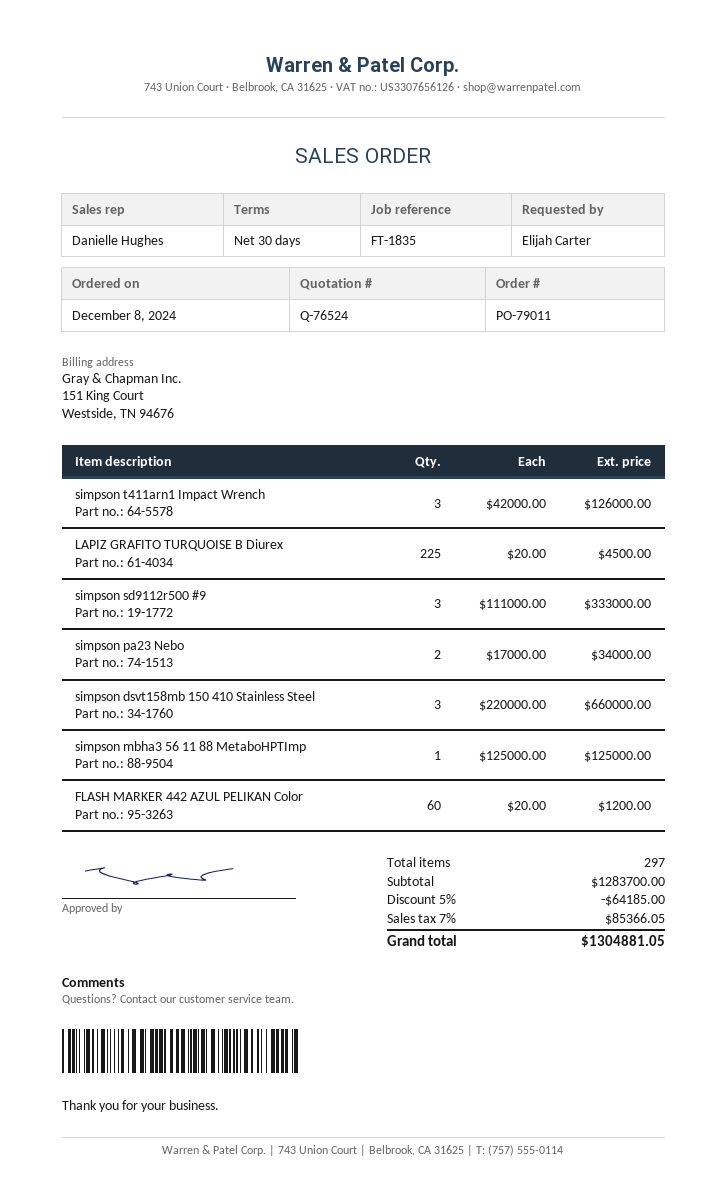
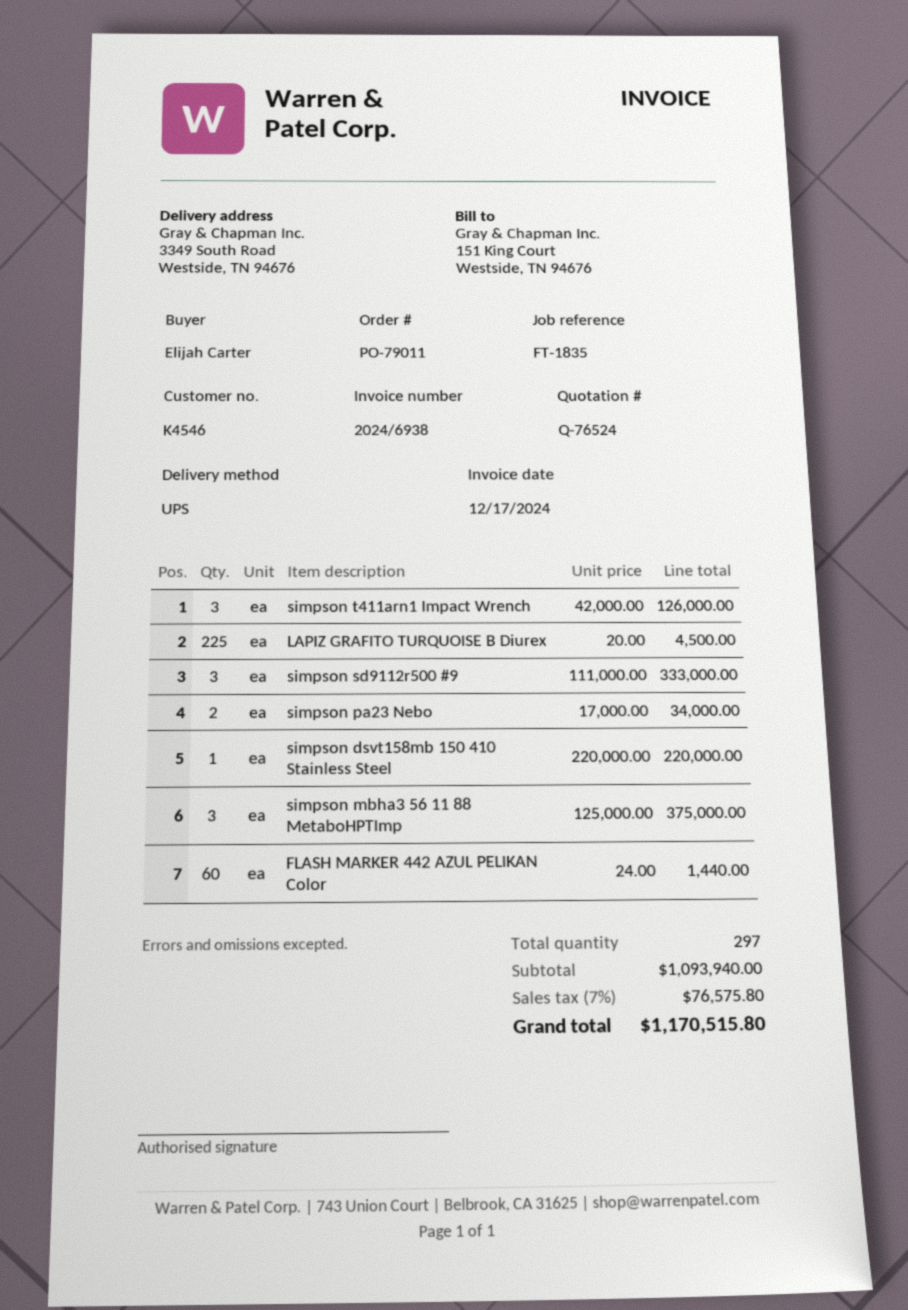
simpson dsvt158mb 150 410 Stainless Steel: 3 x 220000.00 = 660000.00 -> 1 x 220000.00 = 220000.00
simpson mbha3 56 11 88 MetaboHPTImp: 1 x 125000.00 = 125000.00 -> 3 x 125000.00 = 375000.00
FLASH MARKER 442 AZUL PELIKAN Color: 60 x 20.00 = 1200.00 -> 60 x 24.00 = 1440.00
subtotal: 1283700.00 -> 1093940.00
discount: 5% = 64185.00 -> none
tax: 7% = 85366.05 -> 7% = 76575.80
total: 1304881.05 -> 1170515.80

